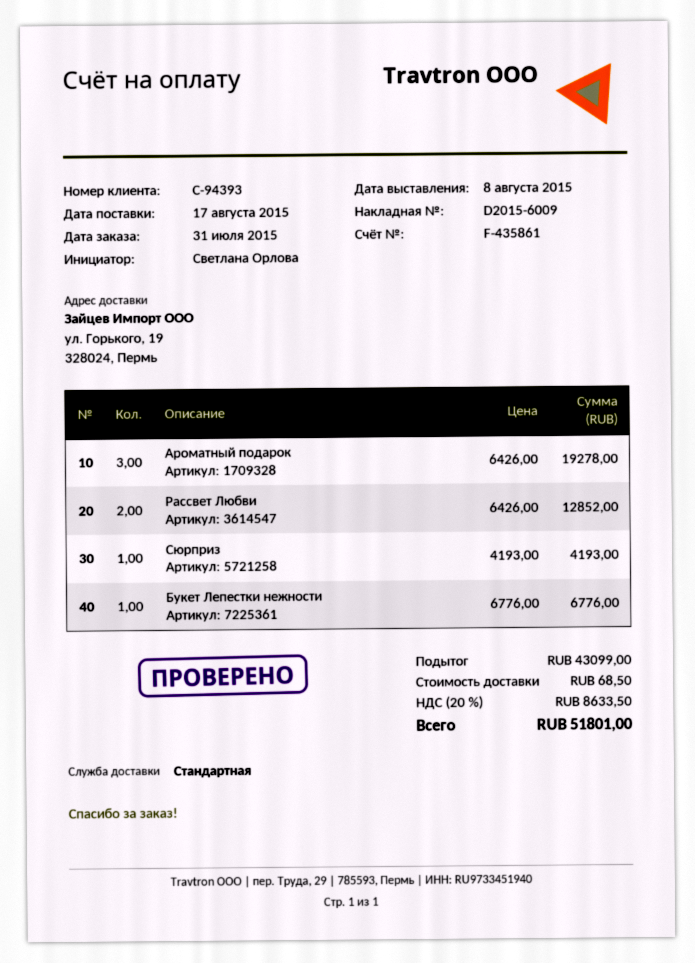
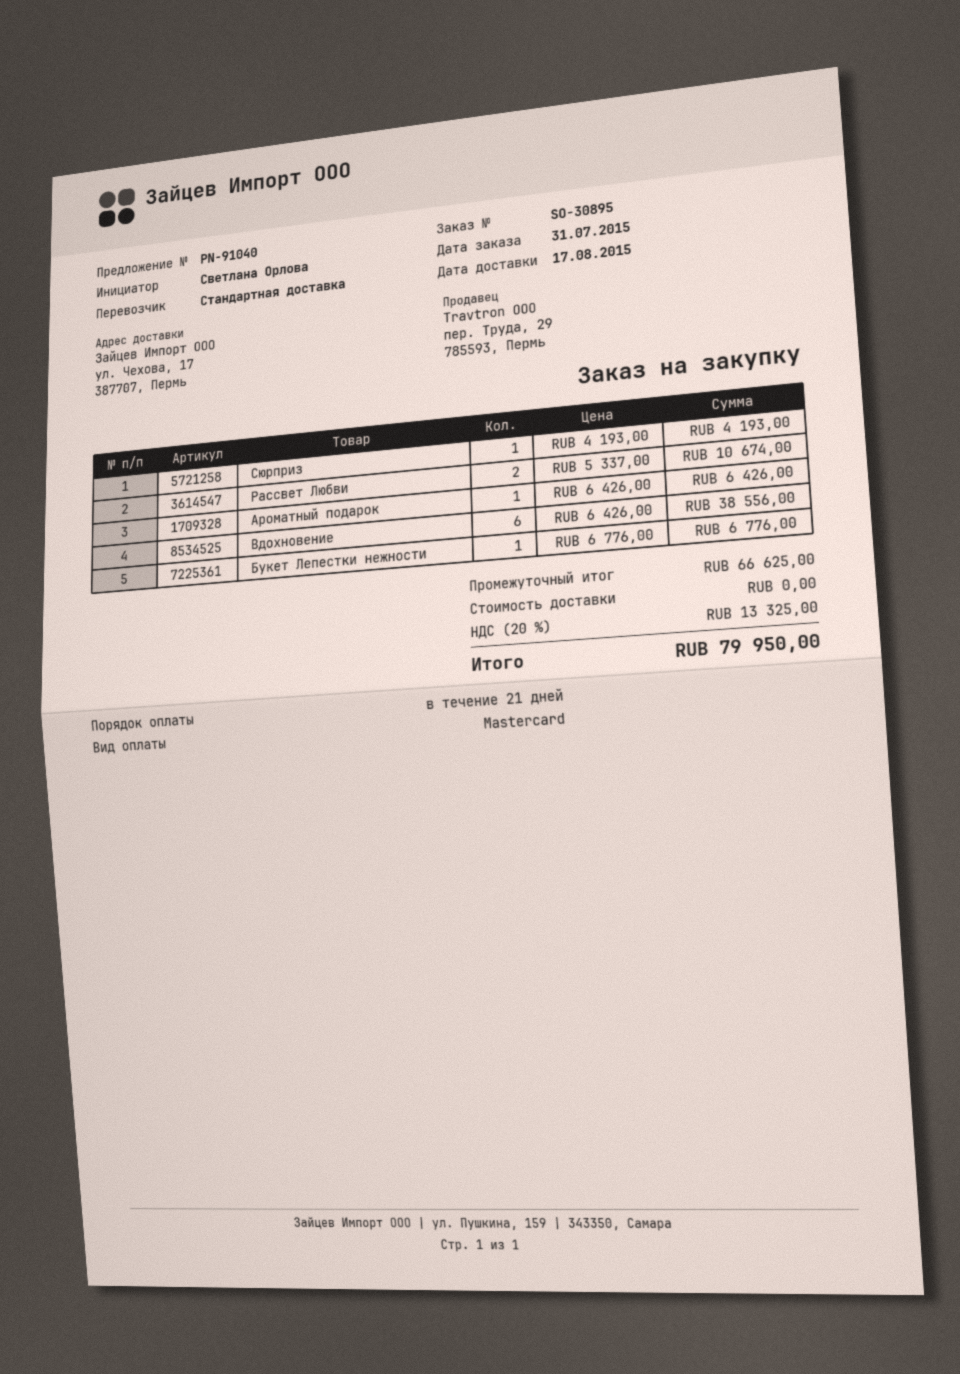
ship to: ул. Горького, 19, 328024, Пермь -> ул. Чехова, 17, 387707, Пермь
Ароматный подарок: 3 x 6426.00 = 19278.00 -> 1 x 6426.00 = 6426.00
Рассвет Любви: 2 x 6426.00 = 12852.00 -> 2 x 5337.00 = 10674.00
Вдохновение: none -> 6 x 6426.00 = 38556.00
subtotal: 43099.00 -> 66625.00
shipping: 68.50 -> 0.00
tax: 20% = 8633.50 -> 20% = 13325.00
total: 51801.00 -> 79950.00

